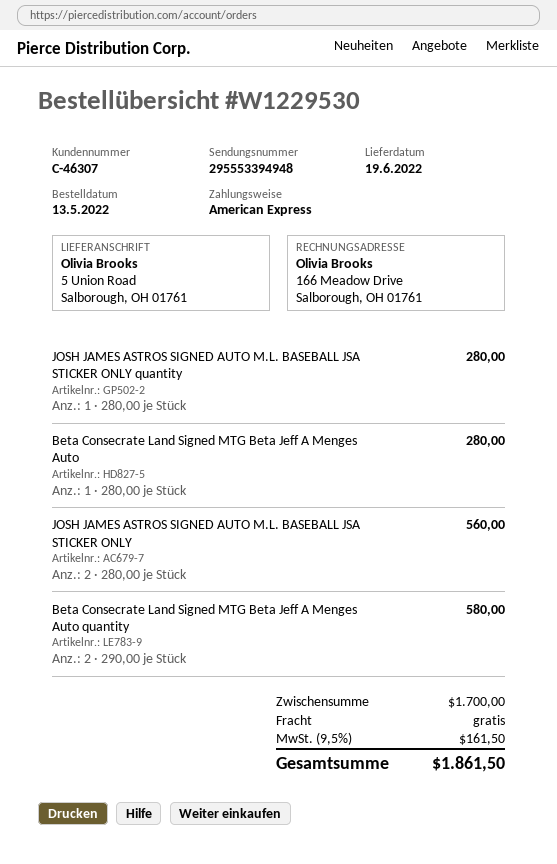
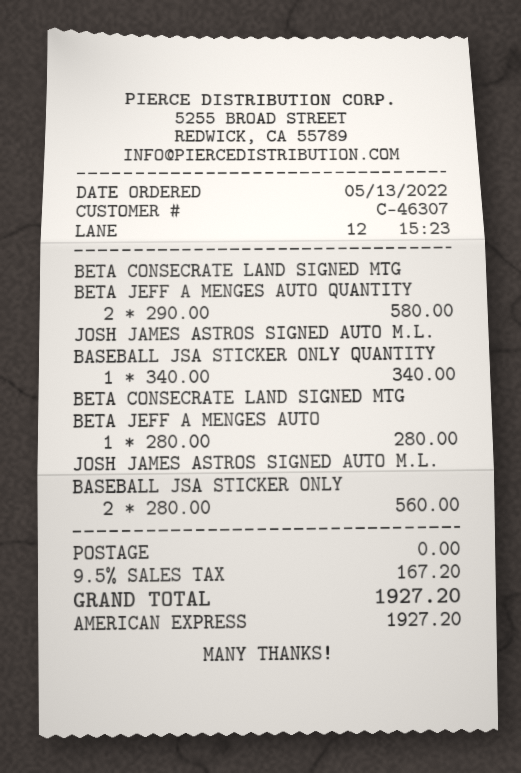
JOSH JAMES ASTROS SIGNED AUTO M.L. BASEBALL JSA STICKER ONLY quantity: 1 x 280.00 = 280.00 -> 1 x 340.00 = 340.00
tax: 9.5% = 161.50 -> 9.5% = 167.20
total: 1861.50 -> 1927.20

